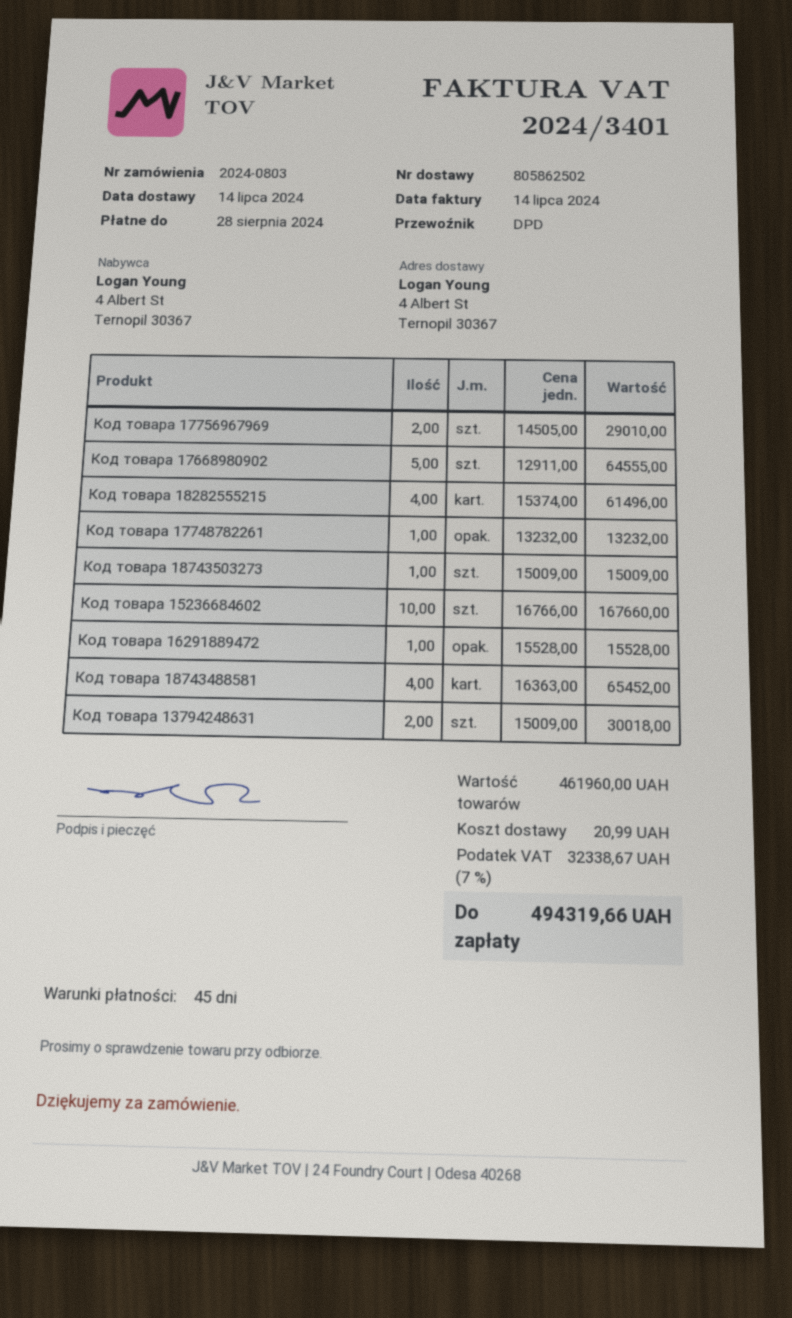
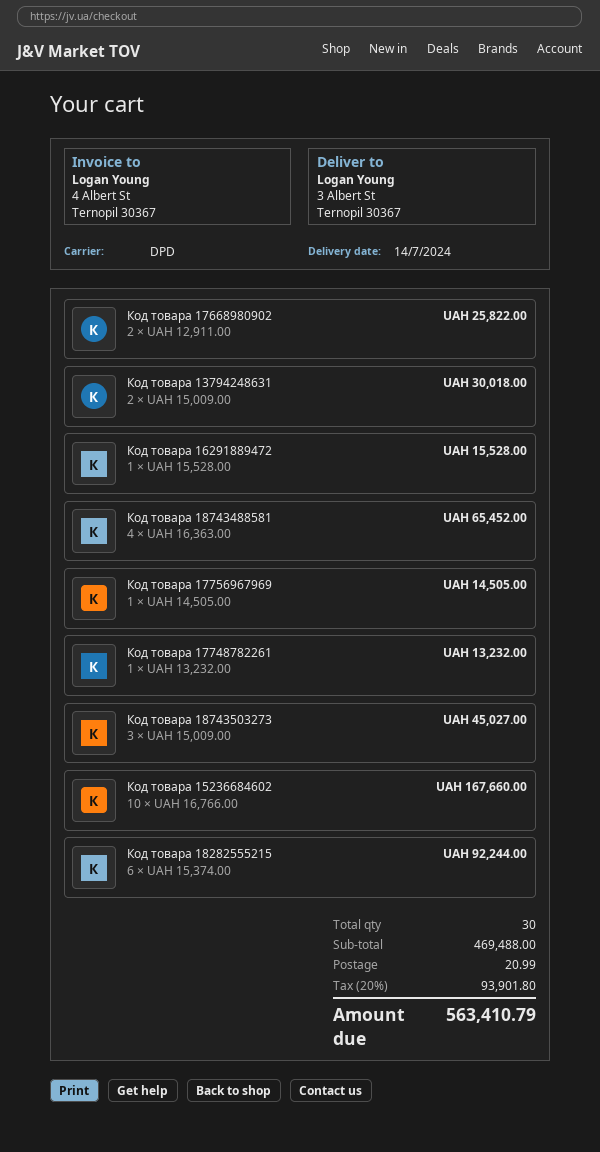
ship to: 4 Albert St, Ternopil 30367 -> 3 Albert St, Ternopil 30367
Код товара 17756967969: 2 x 14505.00 = 29010.00 -> 1 x 14505.00 = 14505.00
Код товара 17668980902: 5 x 12911.00 = 64555.00 -> 2 x 12911.00 = 25822.00
Код товара 18282555215: 4 x 15374.00 = 61496.00 -> 6 x 15374.00 = 92244.00
Код товара 18743503273: 1 x 15009.00 = 15009.00 -> 3 x 15009.00 = 45027.00
subtotal: 461960.00 -> 469488.00
tax: 7% = 32338.67 -> 20% = 93901.80
total: 494319.66 -> 563410.79

